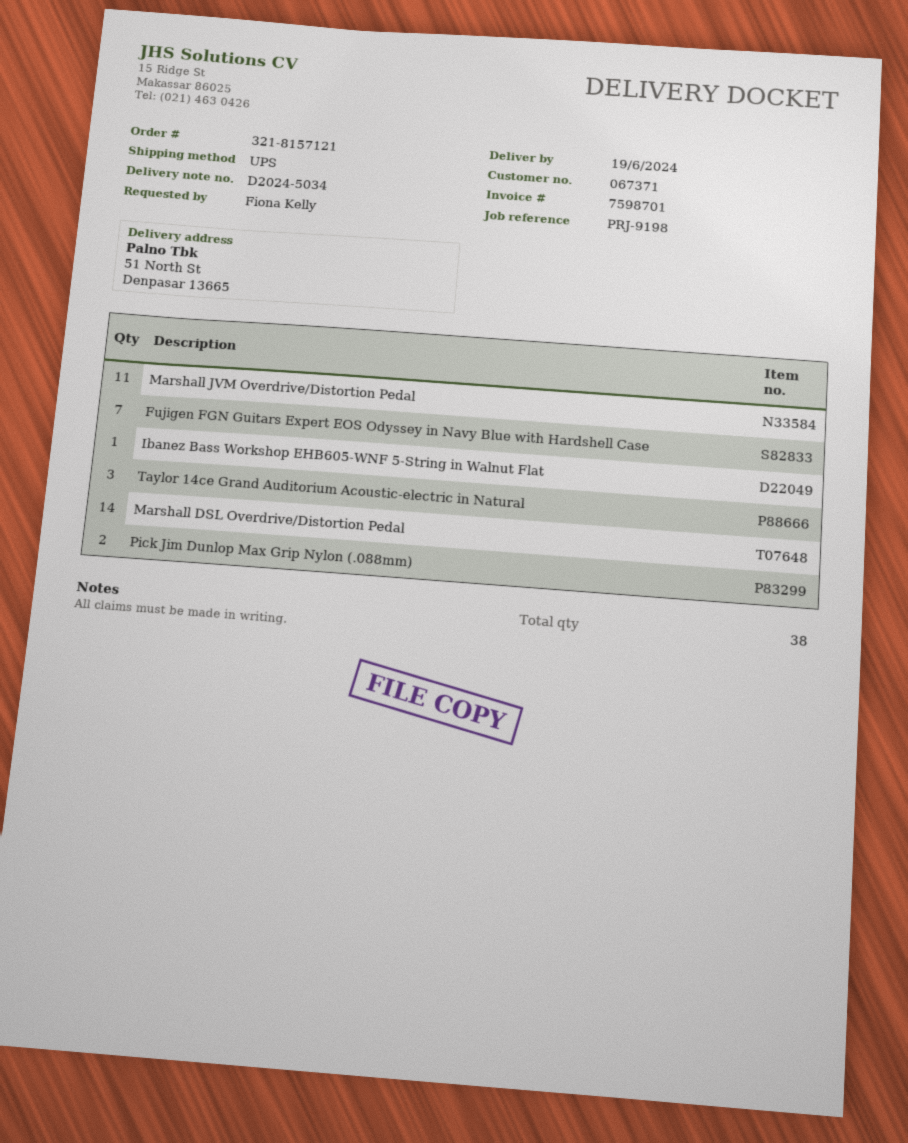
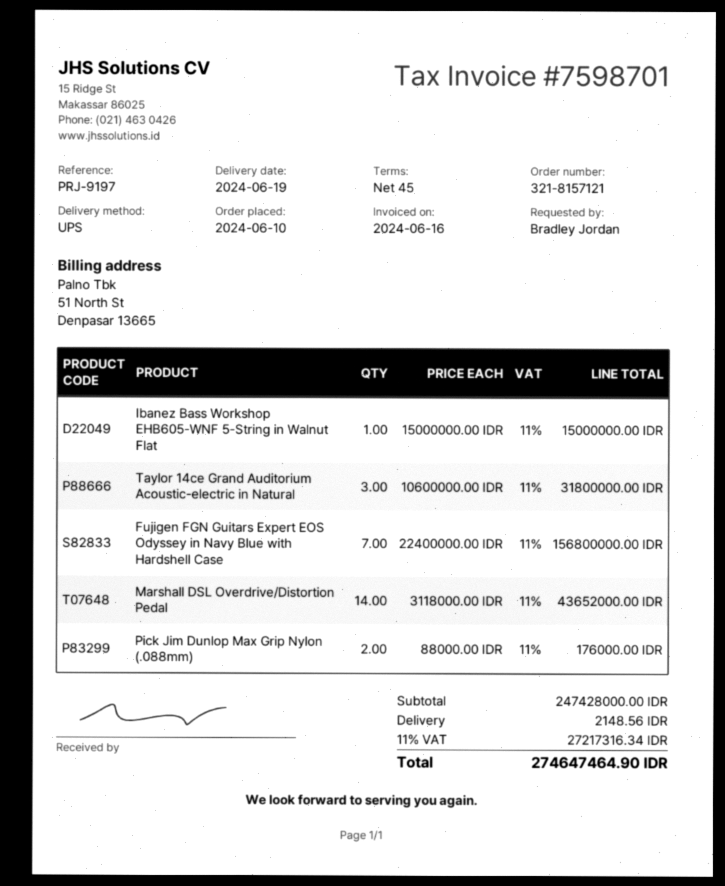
reference: PRJ-9198 -> PRJ-9197
ordered by: Fiona Kelly -> Bradley Jordan
Marshall JVM Overdrive/Distortion Pedal: 11 -> none

